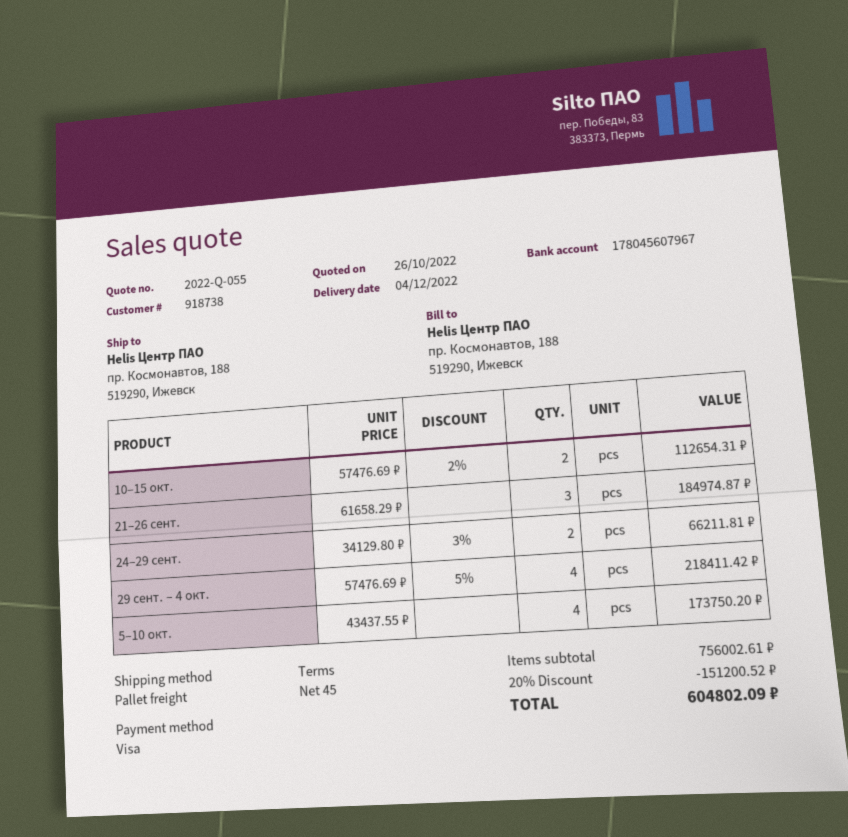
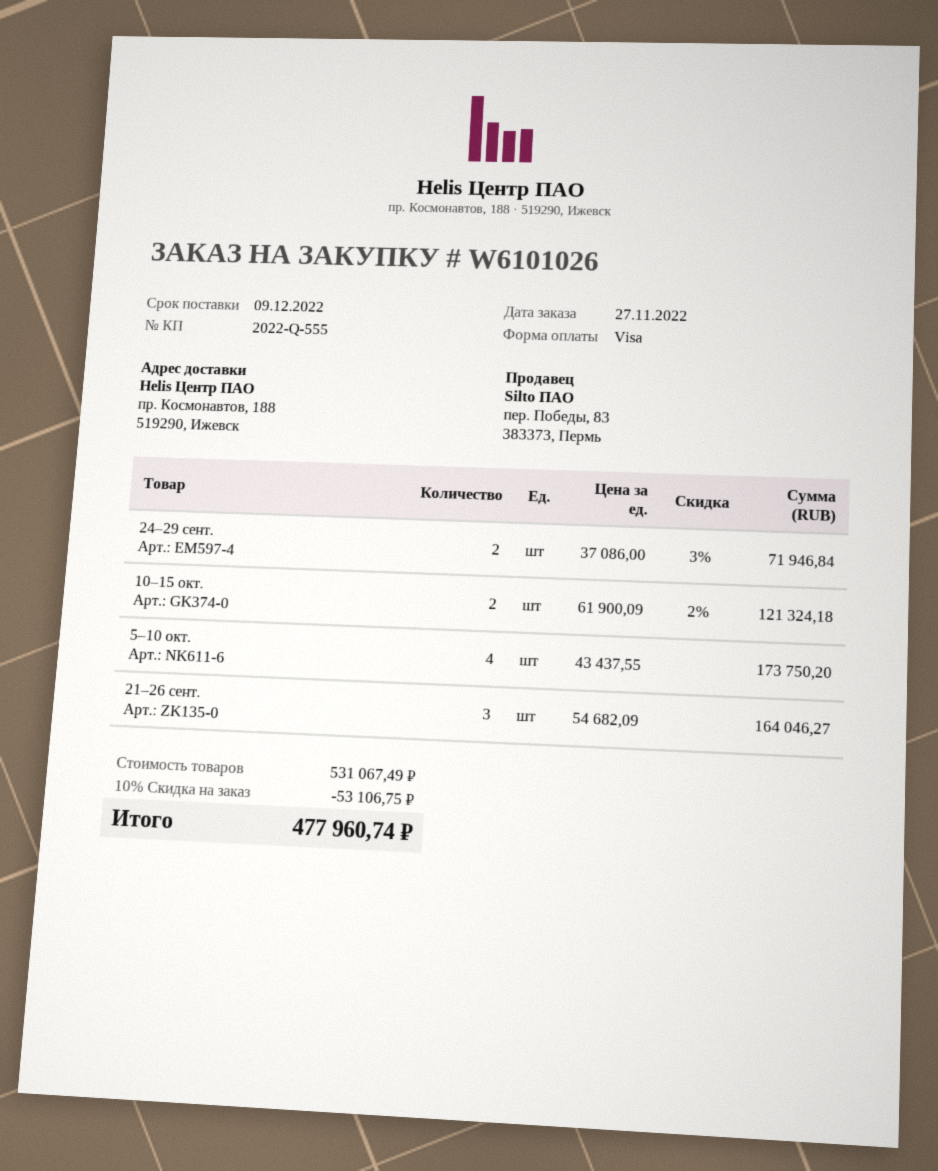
quote number: 2022-Q-055 -> 2022-Q-555
delivery date: 2022-12-04 -> 2022-12-09
10–15 окт.: 2 x 57476.69 - 2% = 112654.31 -> 2 x 61900.09 - 2% = 121324.18
21–26 сент.: 3 x 61658.29 = 184974.87 -> 3 x 54682.09 = 164046.27
24–29 сент.: 2 x 34129.80 - 3% = 66211.81 -> 2 x 37086.00 - 3% = 71946.84
29 сент. – 4 окт.: 4 x 57476.69 - 5% = 218411.42 -> none
subtotal: 756002.61 -> 531067.49
discount: 20% = 151200.52 -> 10% = 53106.75
total: 604802.09 -> 477960.74

